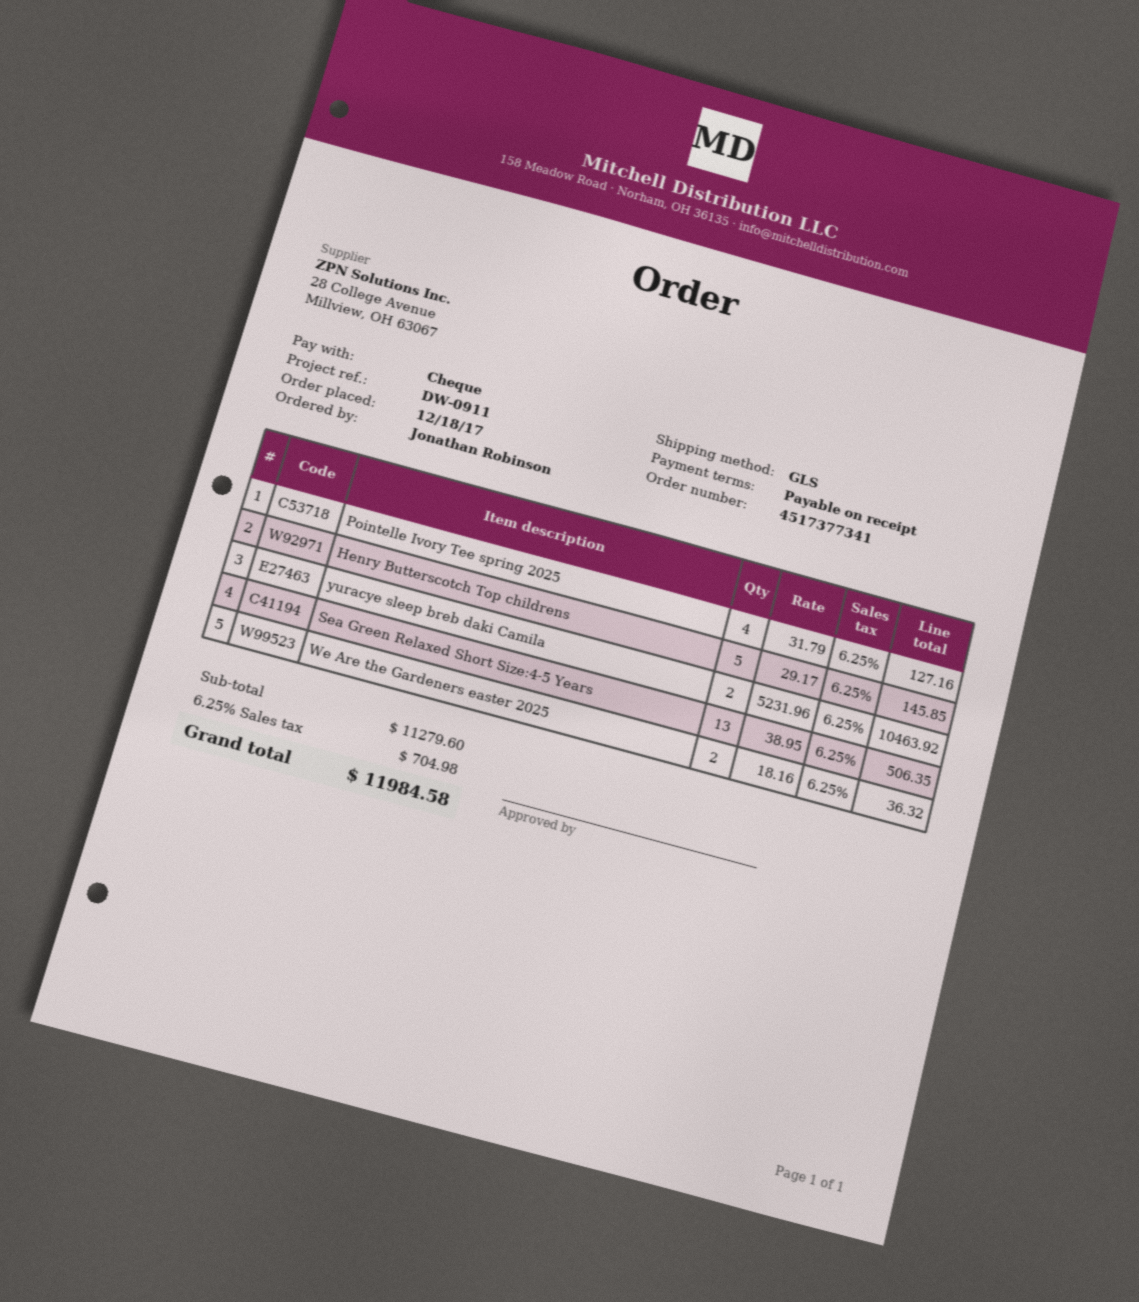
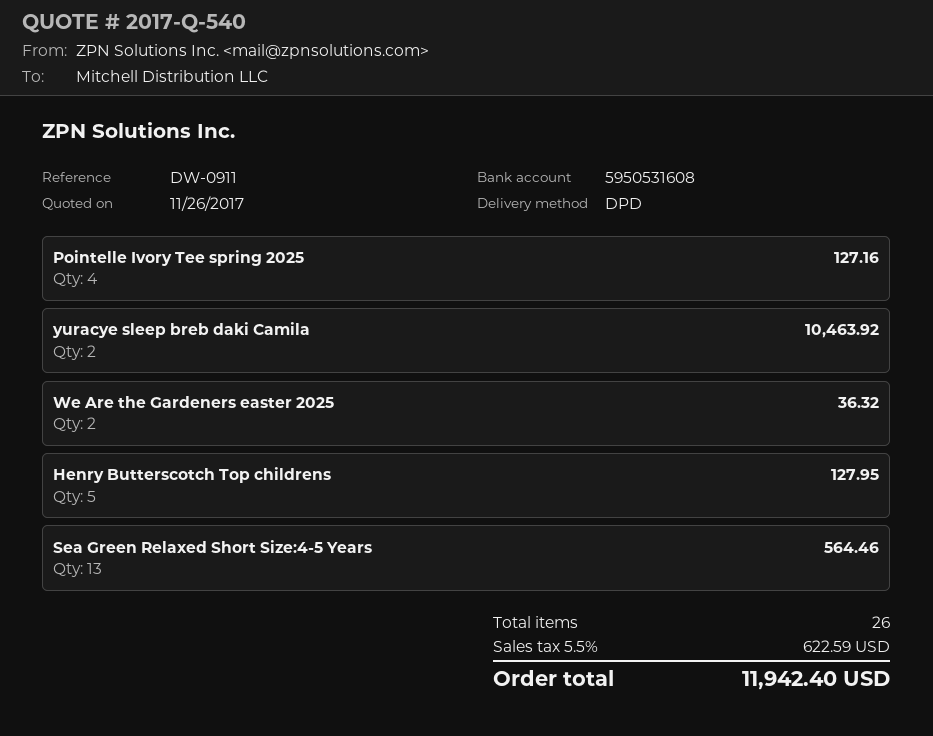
shipping method: GLS -> DPD
Henry Butterscotch Top childrens: 5 for 145.85 -> 5 for 127.95
Sea Green Relaxed Short Size:4-5 Years: 13 for 506.35 -> 13 for 564.46
tax: 6.25% = 704.98 -> 5.5% = 622.59
total: 11984.58 -> 11942.40

